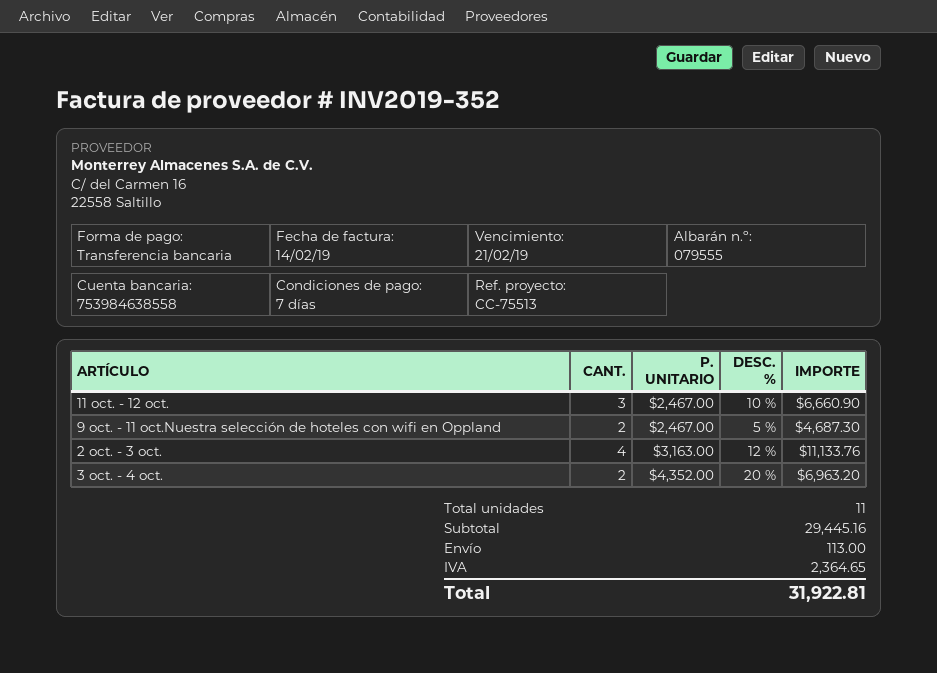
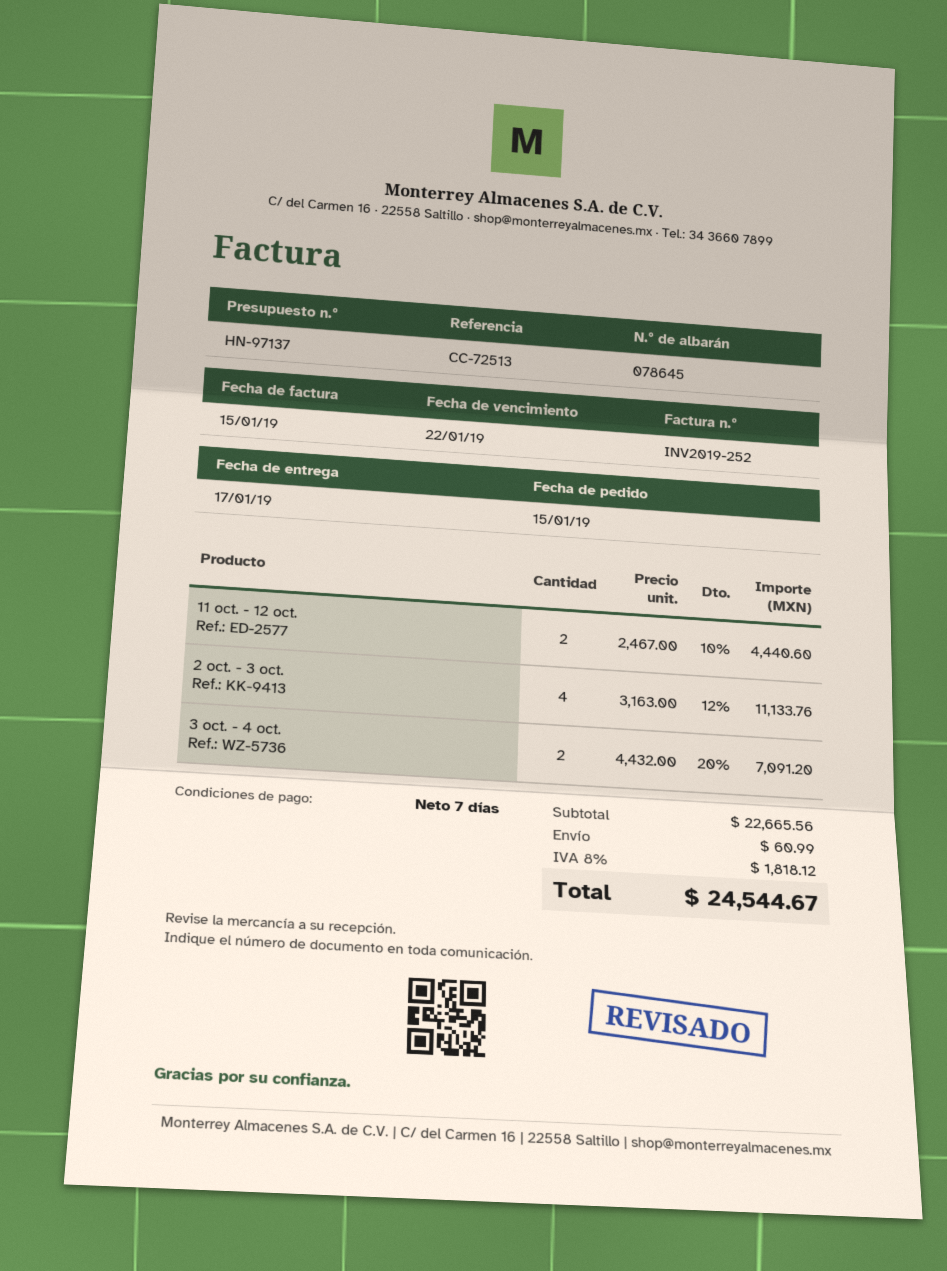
delivery note number: 079555 -> 078645
invoice number: INV2019-352 -> INV2019-252
invoice date: 2019-02-14 -> 2019-01-15
due date: 2019-02-21 -> 2019-01-22
reference: CC-75513 -> CC-72513
11 oct. - 12 oct.: 3 x 2467.00 - 10% = 6660.90 -> 2 x 2467.00 - 10% = 4440.60
9 oct. - 11 oct.Nuestra selección de hoteles con wifi en Oppland: 2 x 2467.00 - 5% = 4687.30 -> none
3 oct. - 4 oct.: 2 x 4352.00 - 20% = 6963.20 -> 2 x 4432.00 - 20% = 7091.20
subtotal: 29445.16 -> 22665.56
shipping: 113.00 -> 60.99
tax: 2364.65 -> 1818.12
total: 31922.81 -> 24544.67

